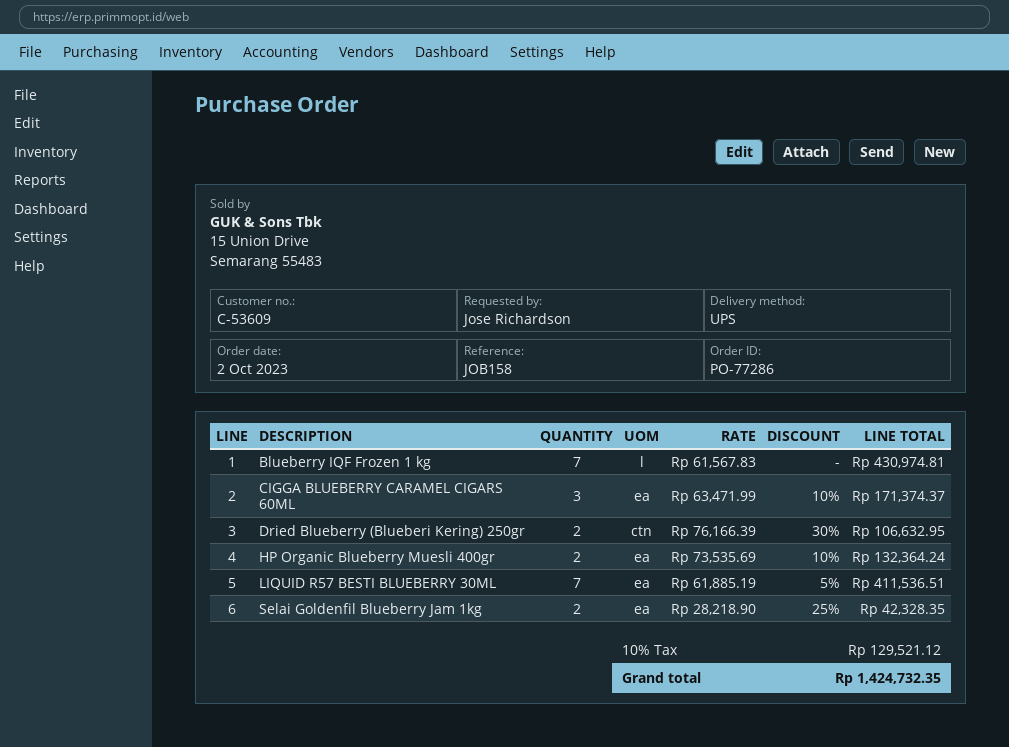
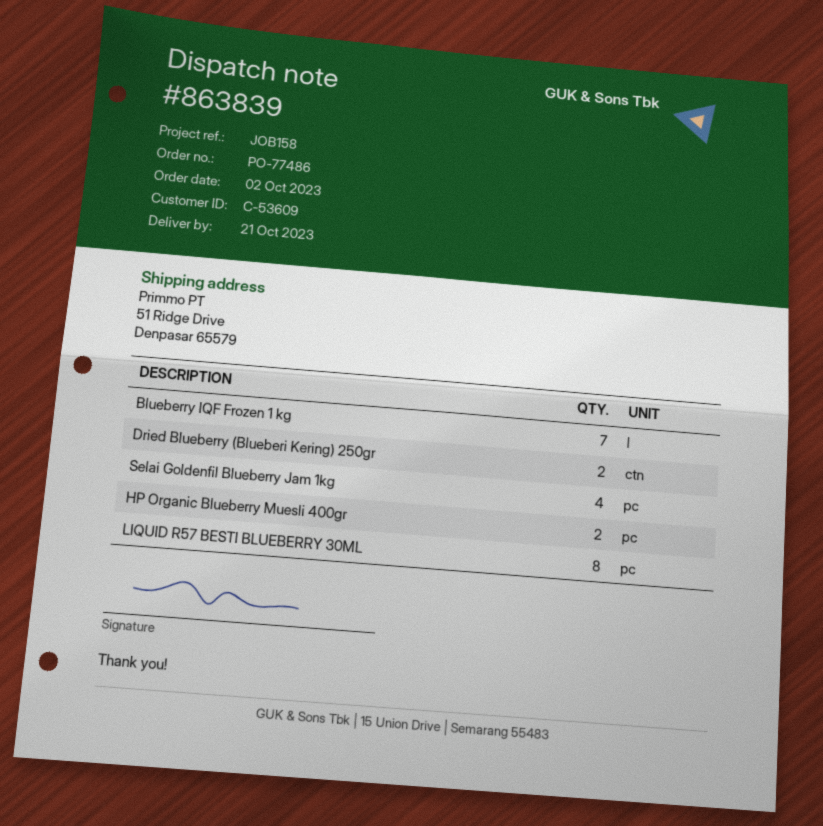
order number: PO-77286 -> PO-77486
CIGGA BLUEBERRY CARAMEL CIGARS 60ML: 3 -> none
LIQUID R57 BESTI BLUEBERRY 30ML: 7 -> 8
Selai Goldenfil Blueberry Jam 1kg: 2 -> 4

